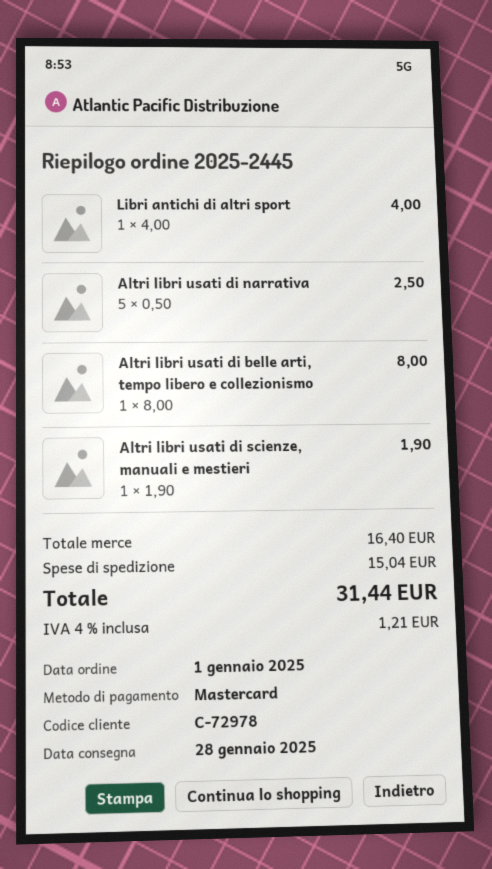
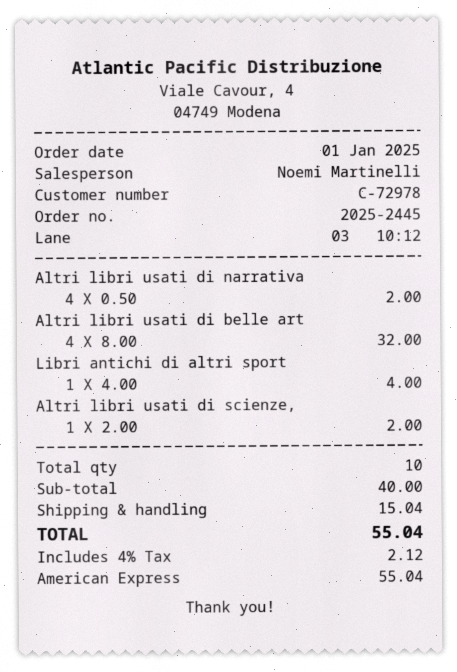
payment method: Mastercard -> American Express
Altri libri usati di narrativa: 5 x 0.50 = 2.50 -> 4 x 0.50 = 2.00
Altri libri usati di belle arti, tempo libero e collezionismo: 1 x 8.00 = 8.00 -> 4 x 8.00 = 32.00
Altri libri usati di scienze, manuali e mestieri: 1 x 1.90 = 1.90 -> 1 x 2.00 = 2.00
subtotal: 16.40 -> 40.00
tax: 4% = 1.21 -> 4% = 2.12
total: 31.44 -> 55.04

